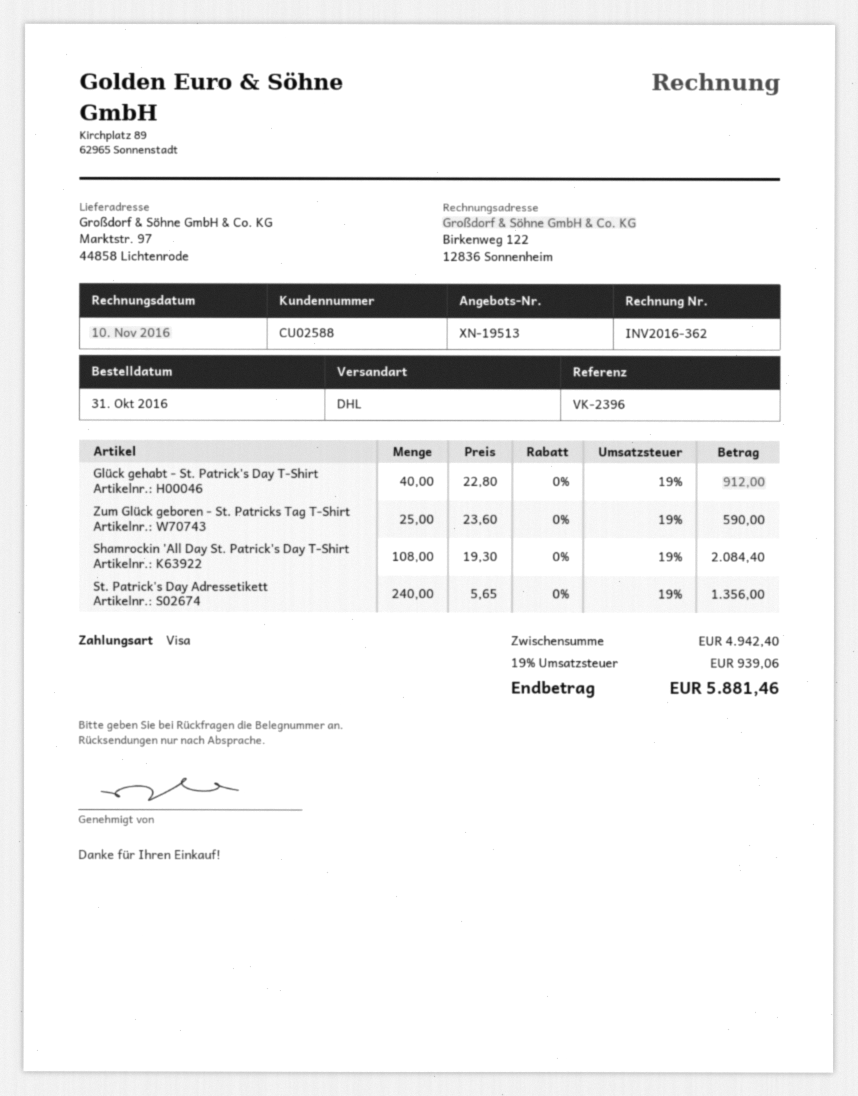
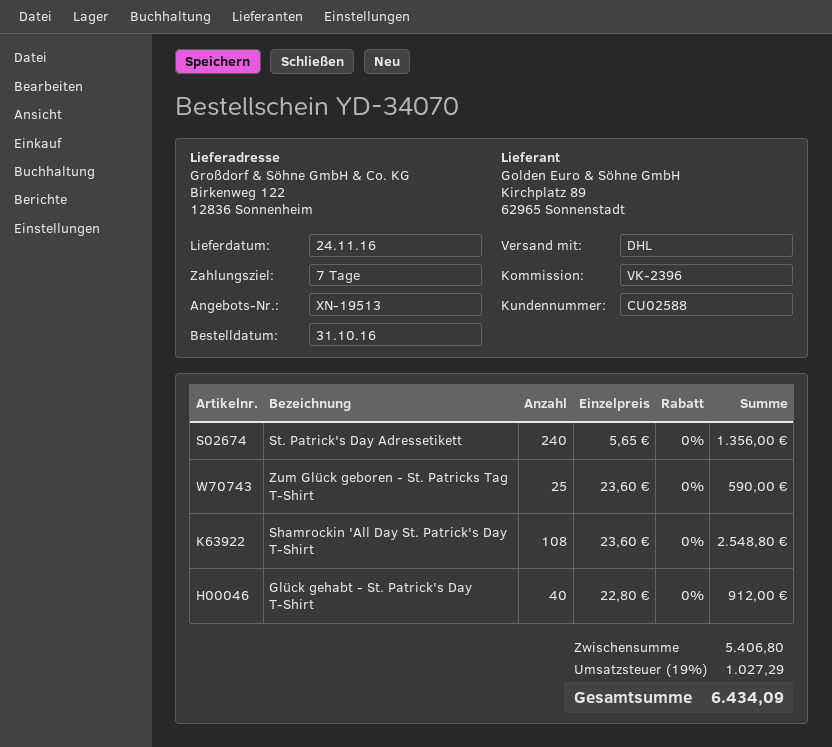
ship to: Marktstr. 97, 44858 Lichtenrode -> Birkenweg 122, 12836 Sonnenheim
Shamrockin 'All Day St. Patrick's Day T-Shirt: 108 x 19.30 = 2084.40 -> 108 x 23.60 = 2548.80
subtotal: 4942.40 -> 5406.80
tax: 19% = 939.06 -> 19% = 1027.29
total: 5881.46 -> 6434.09

